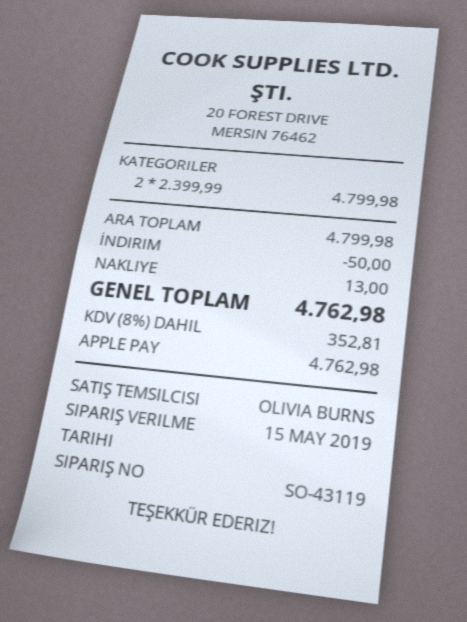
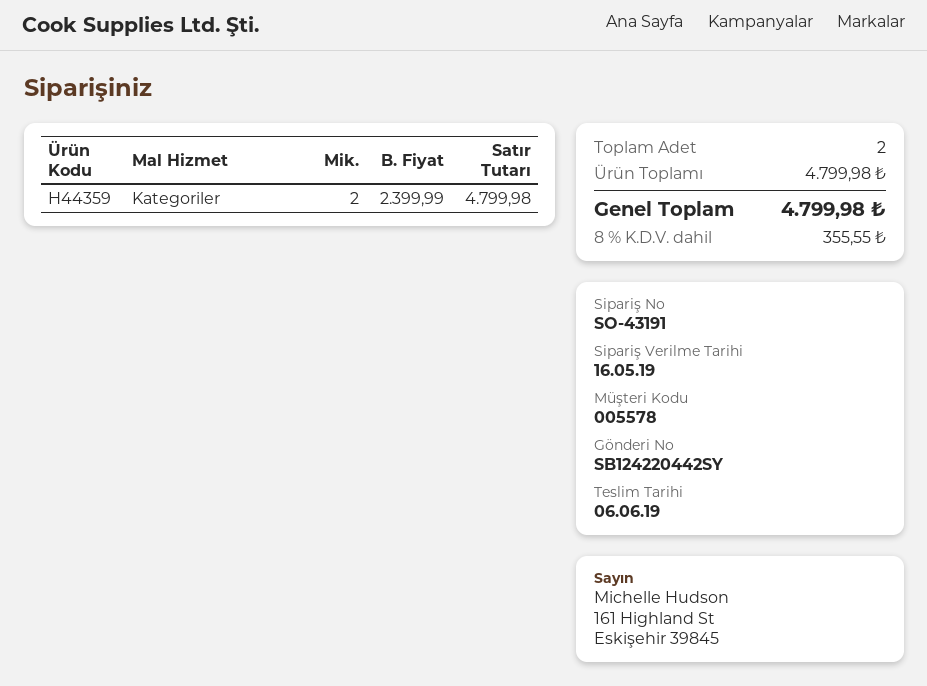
order number: SO-43119 -> SO-43191
order date: 2019-05-15 -> 2019-05-16
discount: 50.00 -> none
shipping: 13.00 -> none
tax: 8% = 352.81 -> 8% = 355.55
total: 4762.98 -> 4799.98

